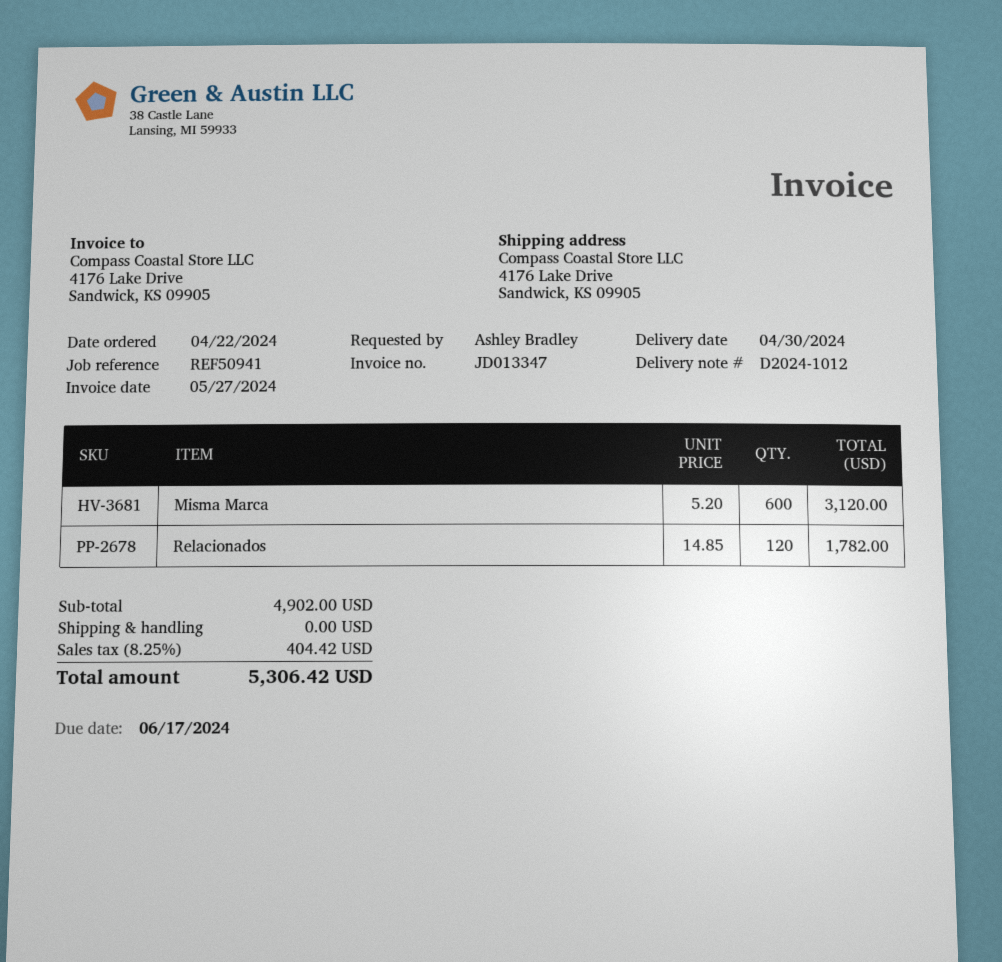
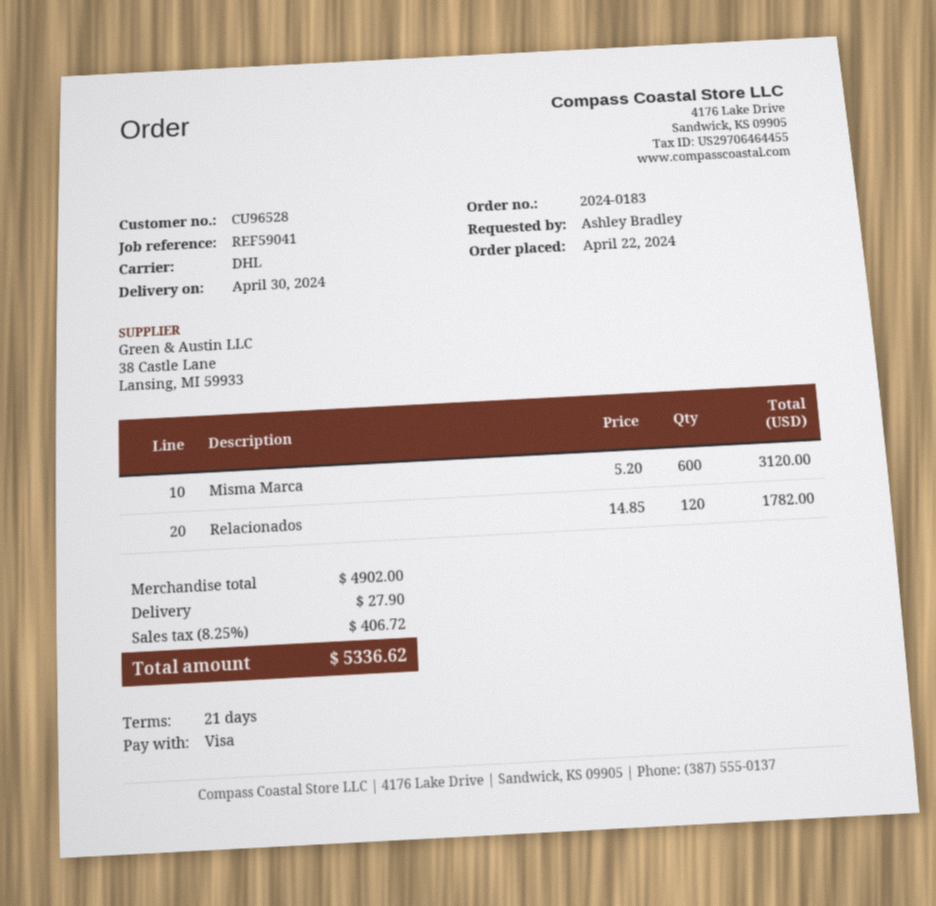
reference: REF50941 -> REF59041
shipping: 0.00 -> 27.90
tax: 8.25% = 404.42 -> 8.25% = 406.72
total: 5306.42 -> 5336.62

